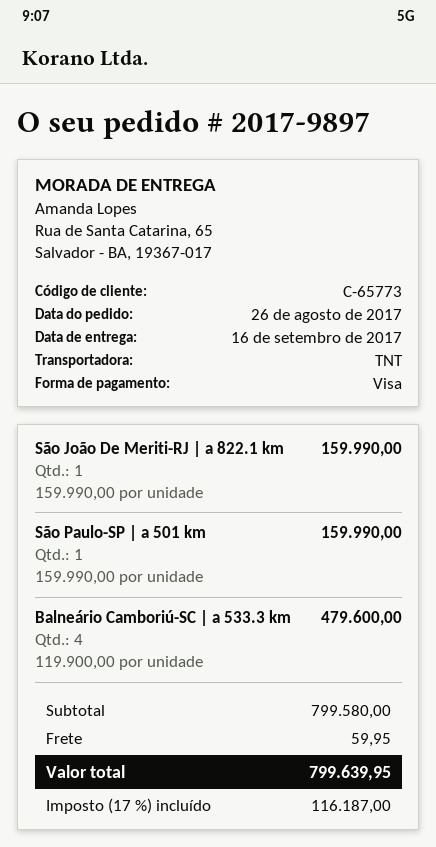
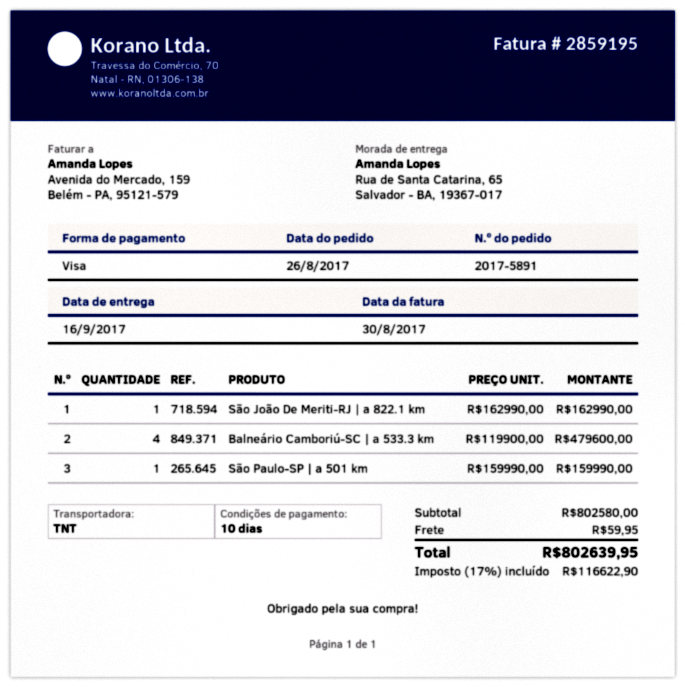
order number: 2017-9897 -> 2017-5891
São João De Meriti-RJ | a 822.1 km: 1 x 159990.00 = 159990.00 -> 1 x 162990.00 = 162990.00
subtotal: 799580.00 -> 802580.00
tax: 17% = 116187.00 -> 17% = 116622.90
total: 799639.95 -> 802639.95

